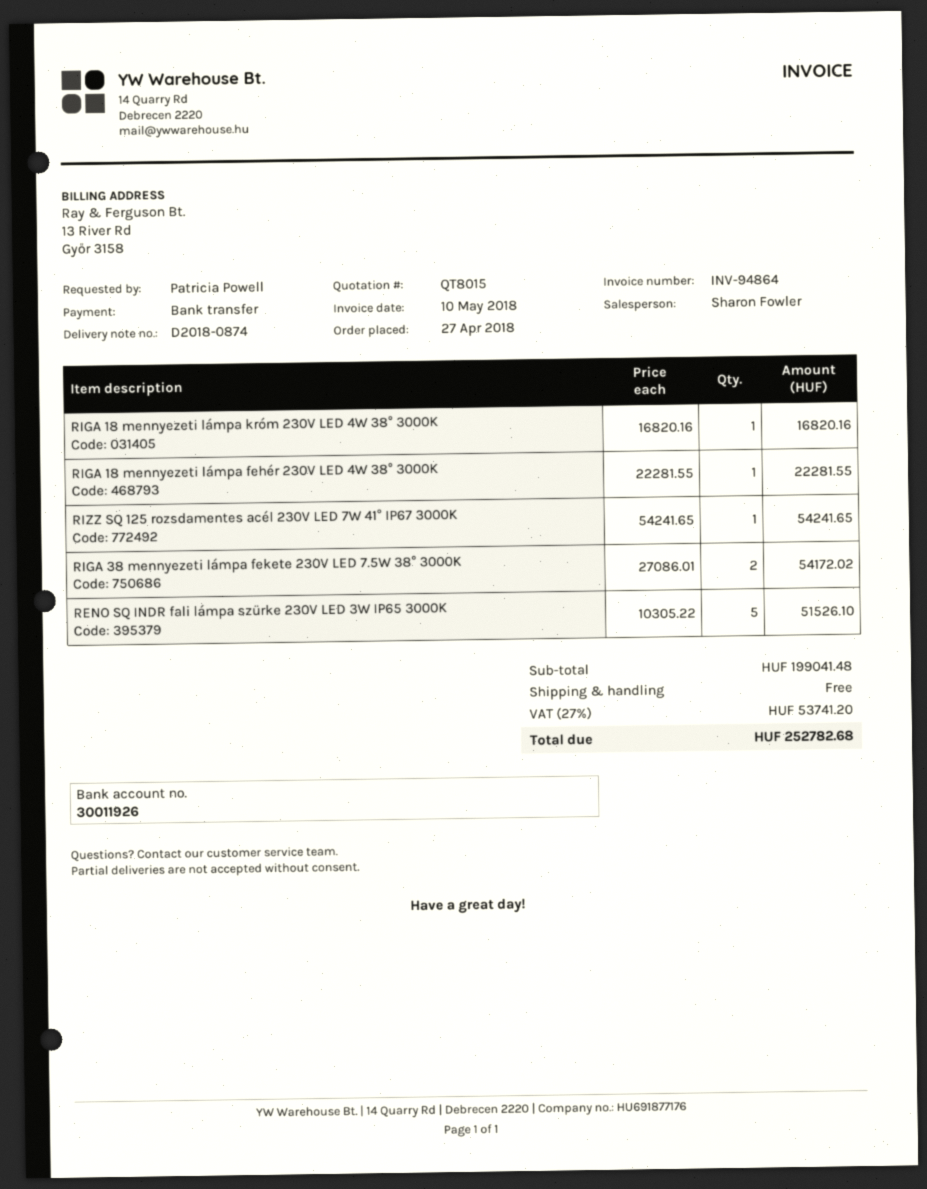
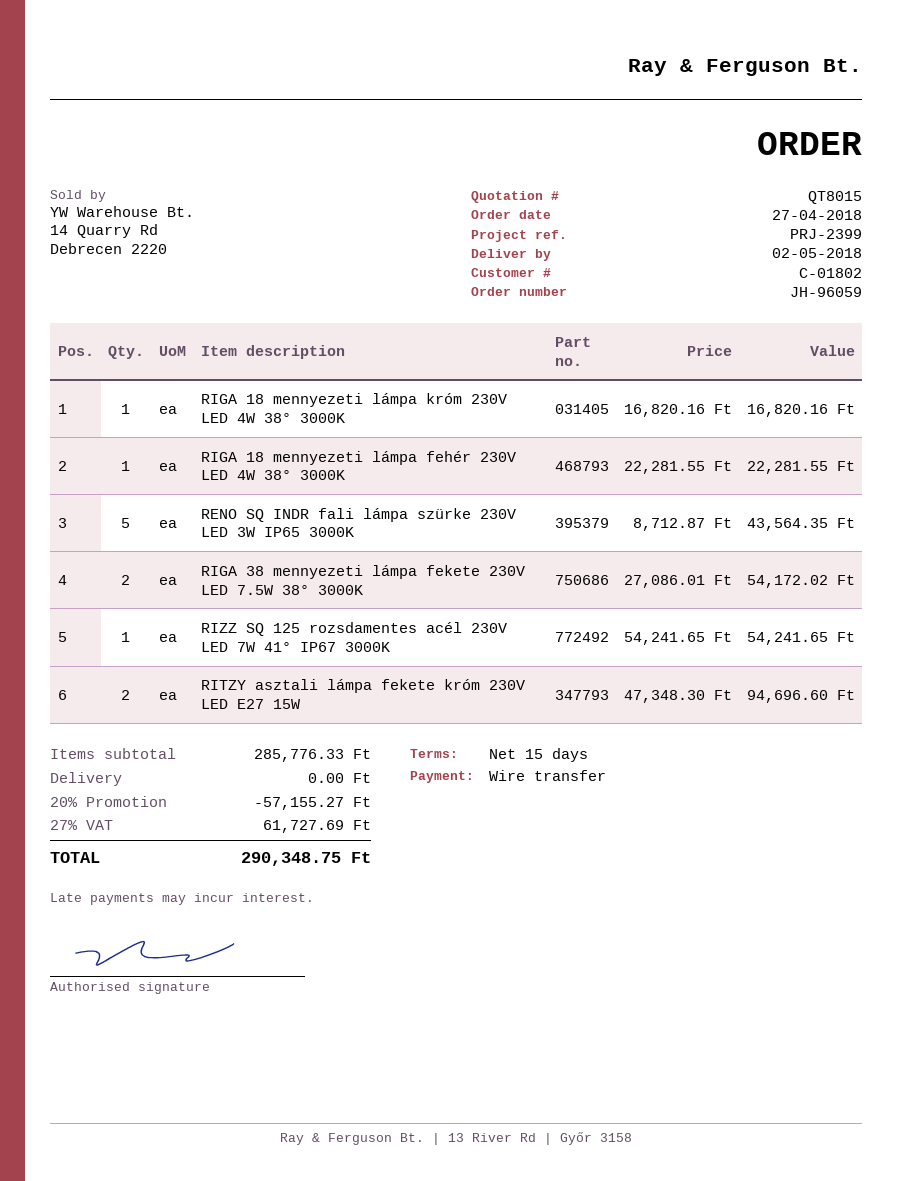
RENO SQ INDR fali lámpa szürke 230V LED 3W IP65 3000K: 5 x 10305.22 = 51526.10 -> 5 x 8712.87 = 43564.35
RITZY asztali lámpa fekete króm 230V LED E27 15W: none -> 2 x 47348.30 = 94696.60
subtotal: 199041.48 -> 285776.33
discount: none -> 20% = 57155.27
tax: 27% = 53741.20 -> 27% = 61727.69
total: 252782.68 -> 290348.75

